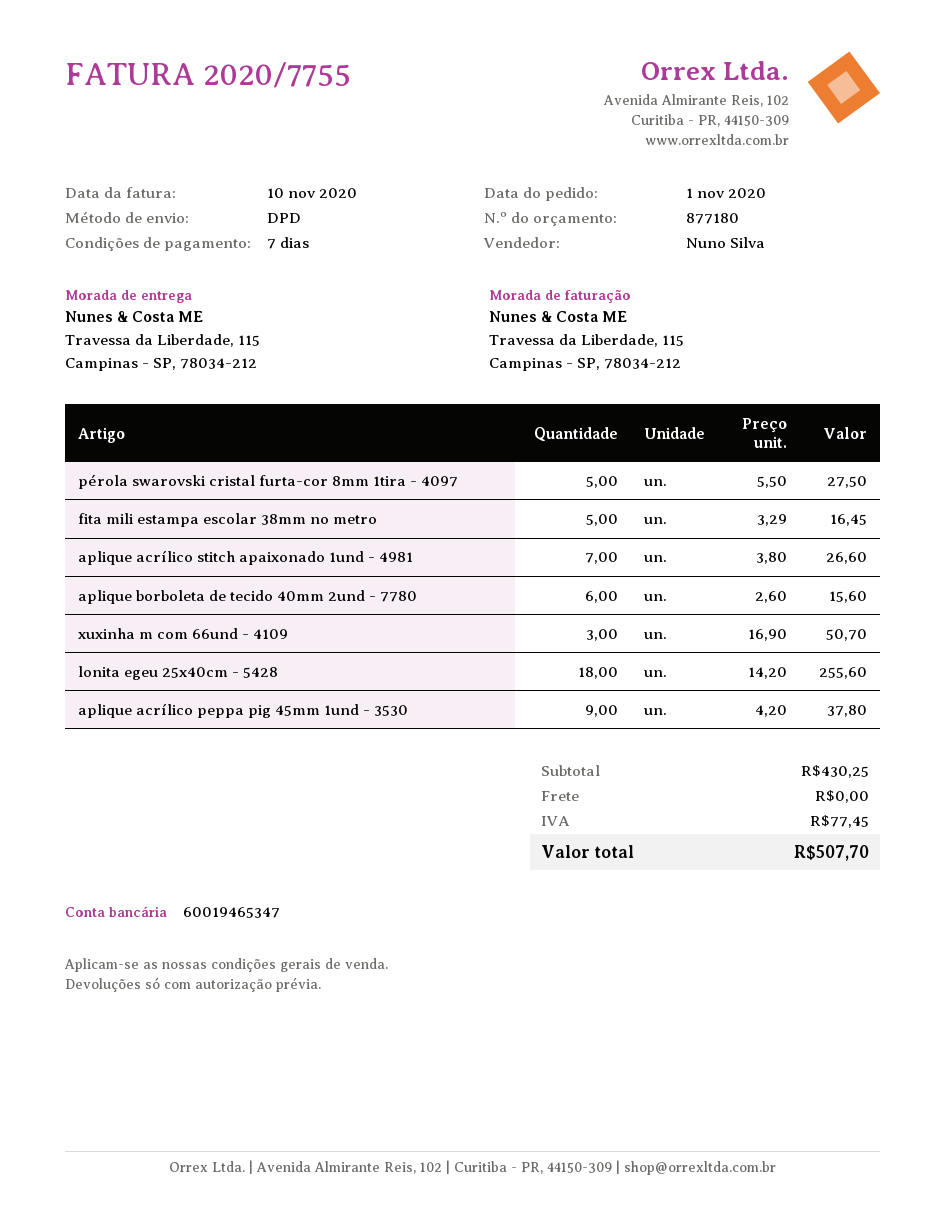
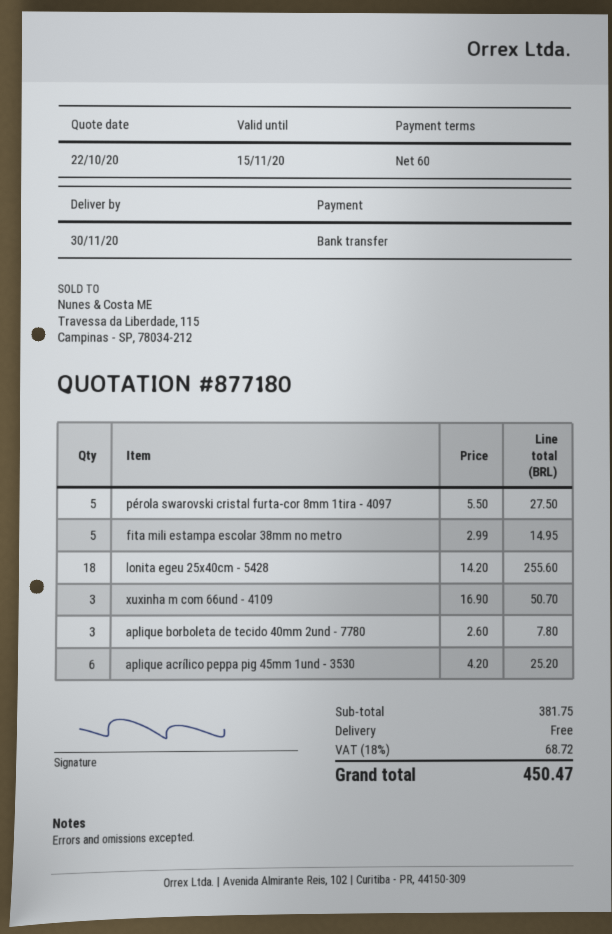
payment terms: 7 days -> 60 days
fita mili estampa escolar 38mm no metro: 5 x 3.29 = 16.45 -> 5 x 2.99 = 14.95
aplique acrílico stitch apaixonado 1und - 4981: 7 x 3.80 = 26.60 -> none
aplique borboleta de tecido 40mm 2und - 7780: 6 x 2.60 = 15.60 -> 3 x 2.60 = 7.80
aplique acrílico peppa pig 45mm 1und - 3530: 9 x 4.20 = 37.80 -> 6 x 4.20 = 25.20
subtotal: 430.25 -> 381.75
tax: 77.45 -> 68.72
total: 507.70 -> 450.47

